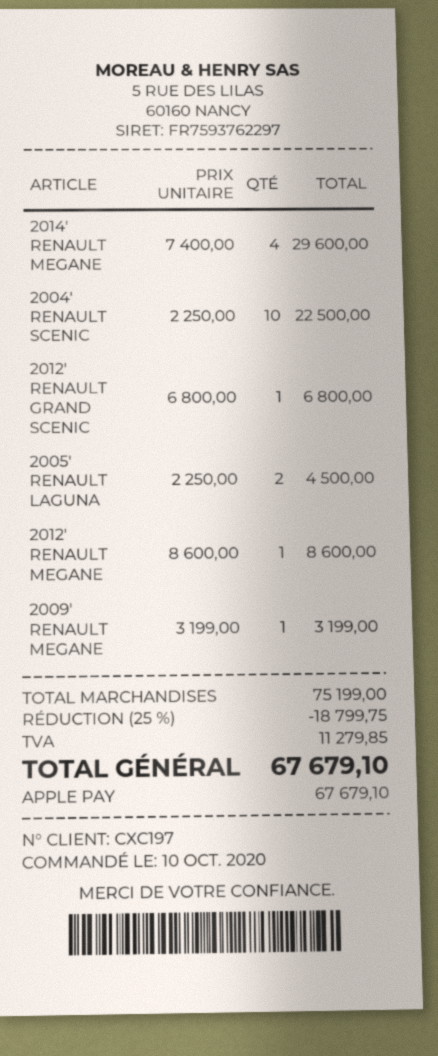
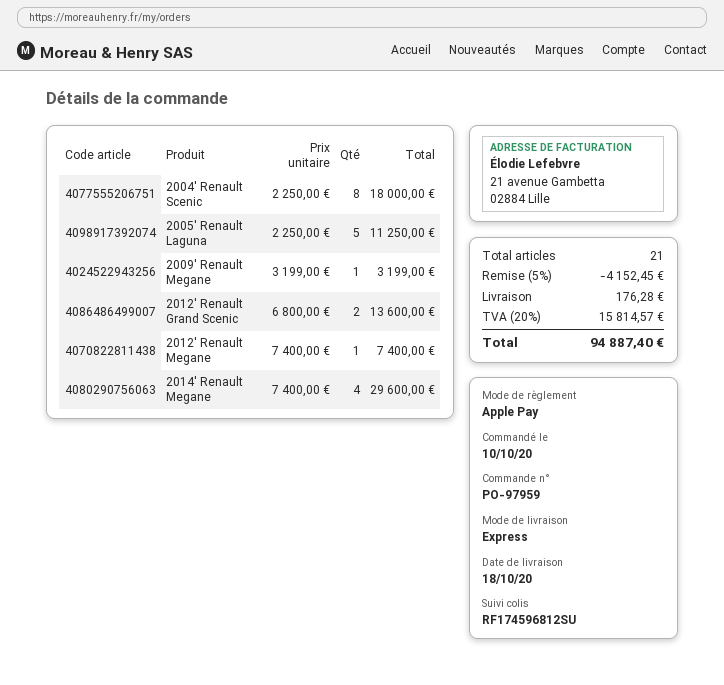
2004' RENAULT SCENIC: 10 x 2250.00 = 22500.00 -> 8 x 2250.00 = 18000.00
2012' RENAULT GRAND SCENIC: 1 x 6800.00 = 6800.00 -> 2 x 6800.00 = 13600.00
2005' RENAULT LAGUNA: 2 x 2250.00 = 4500.00 -> 5 x 2250.00 = 11250.00
2012' RENAULT MEGANE: 1 x 8600.00 = 8600.00 -> 1 x 7400.00 = 7400.00
discount: 25% = 18799.75 -> 5% = 4152.45
shipping: none -> 176.28
tax: 11279.85 -> 15814.57
total: 67679.10 -> 94887.40

